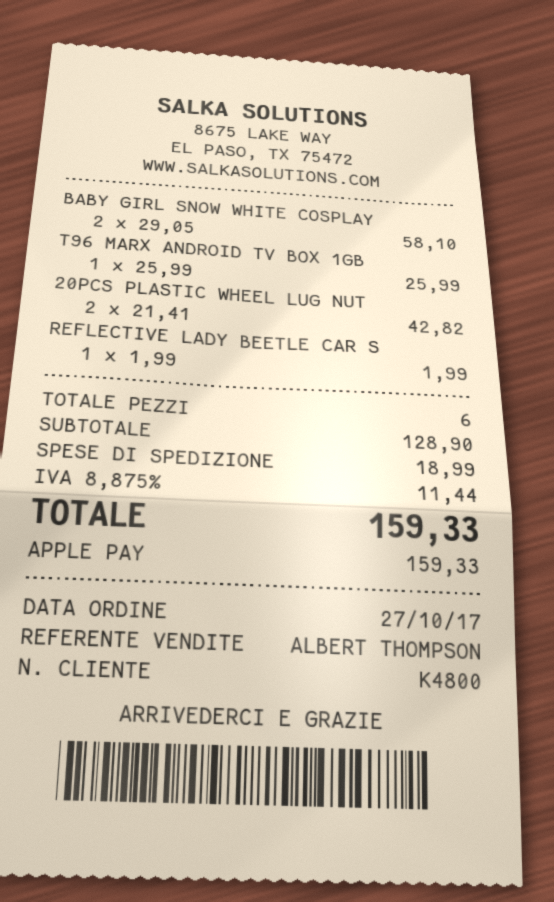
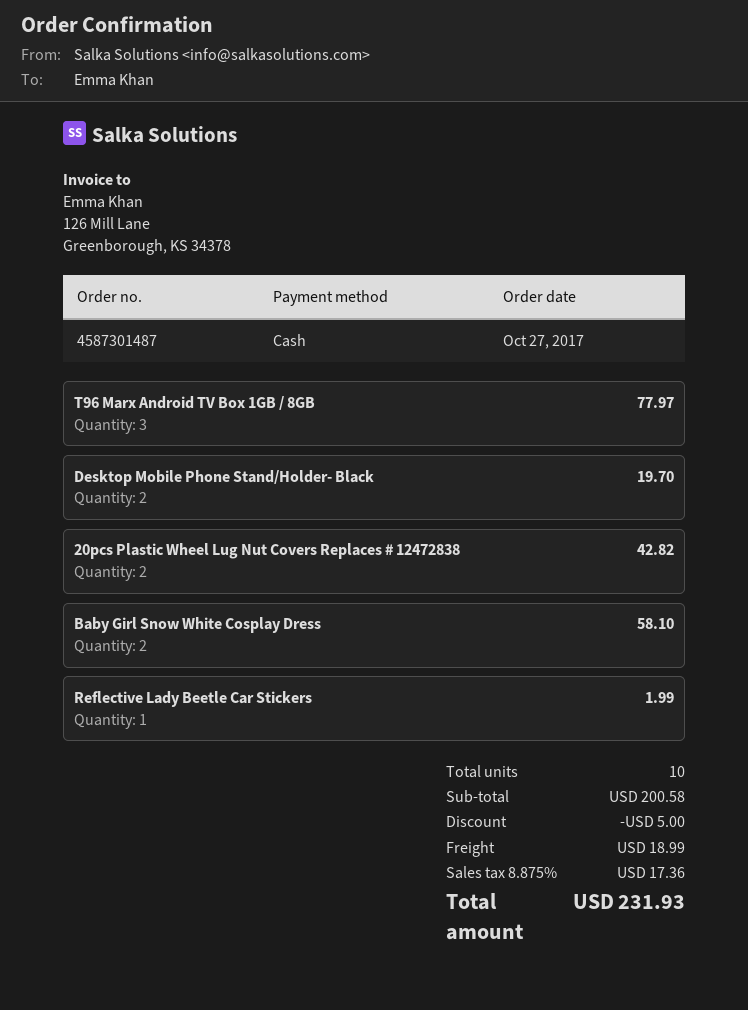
payment method: Apple Pay -> cash
T96 MARX ANDROID TV BOX 1GB: 1 for 25.99 -> 3 for 77.97
Desktop Mobile Phone Stand/Holder- Black: none -> 2 for 19.70
total quantity: 6 -> 10
subtotal: 128.90 -> 200.58
discount: none -> 5.00
tax: 8.875% = 11.44 -> 8.875% = 17.36
total: 159.33 -> 231.93

